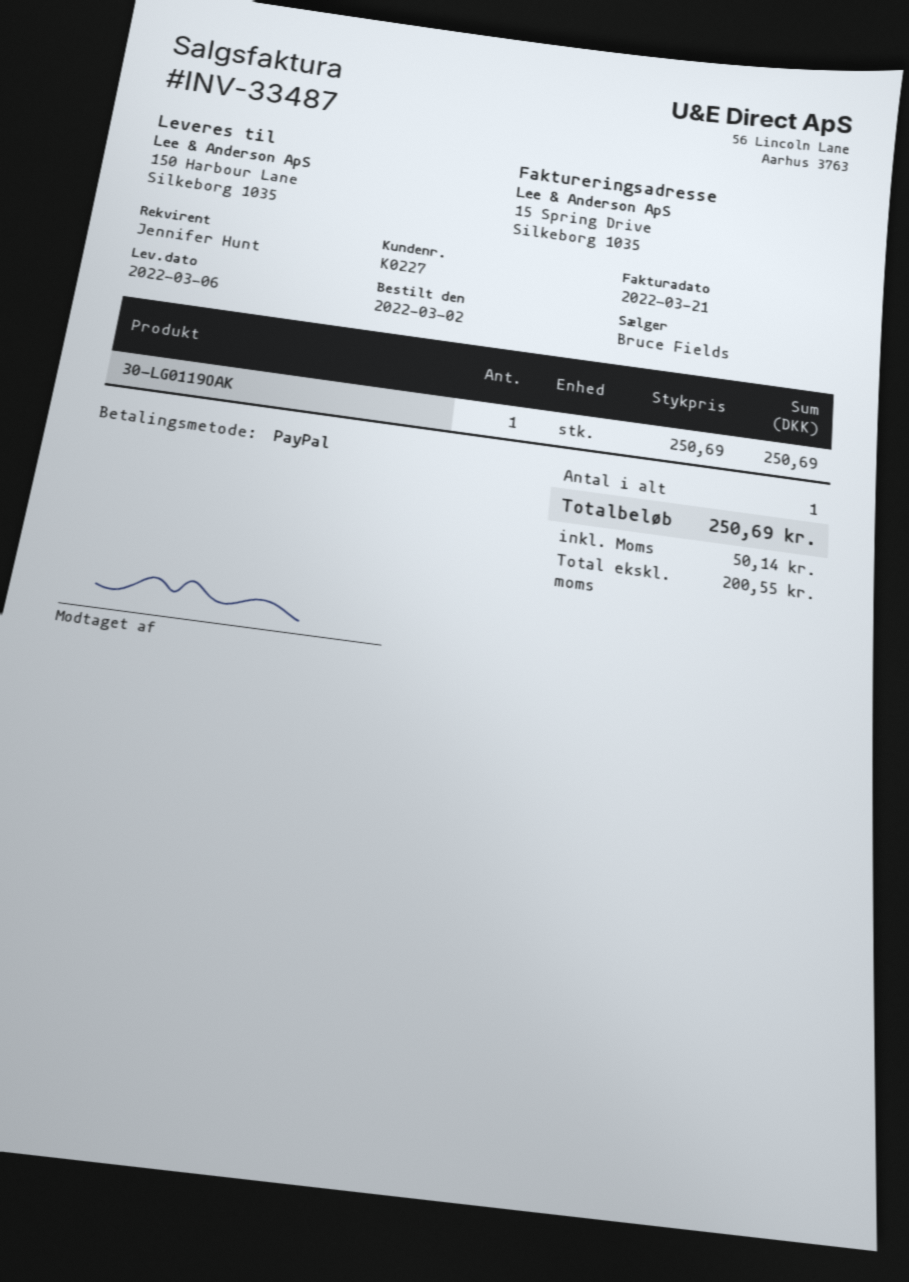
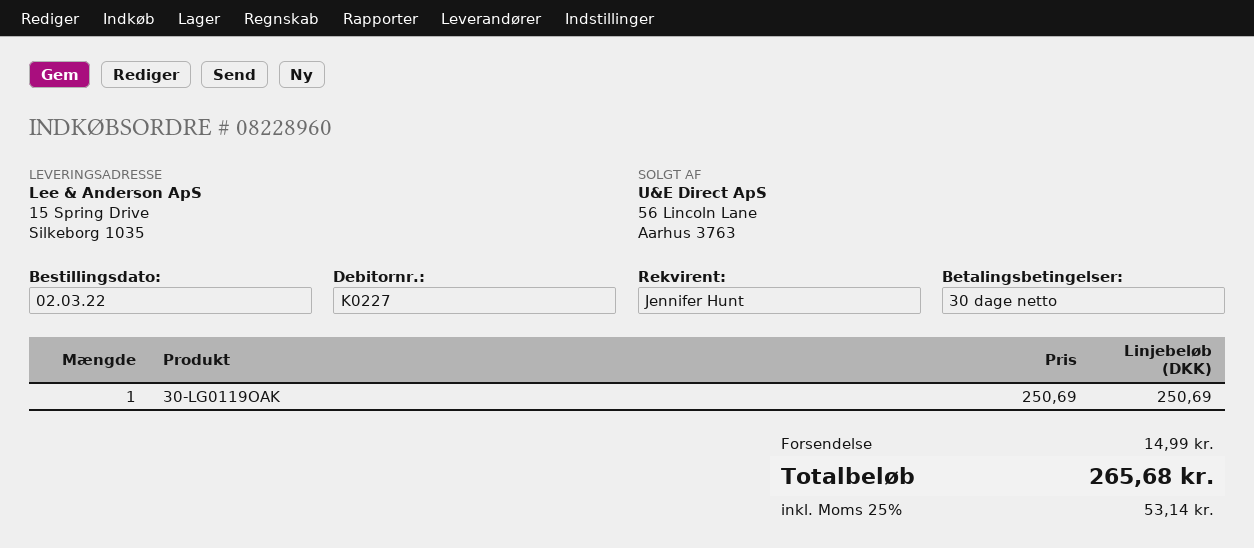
ship to: 150 Harbour Lane, Silkeborg 1035 -> 15 Spring Drive, Silkeborg 1035
shipping: none -> 14.99
tax: 50.14 -> 53.14
total: 250.69 -> 265.68

